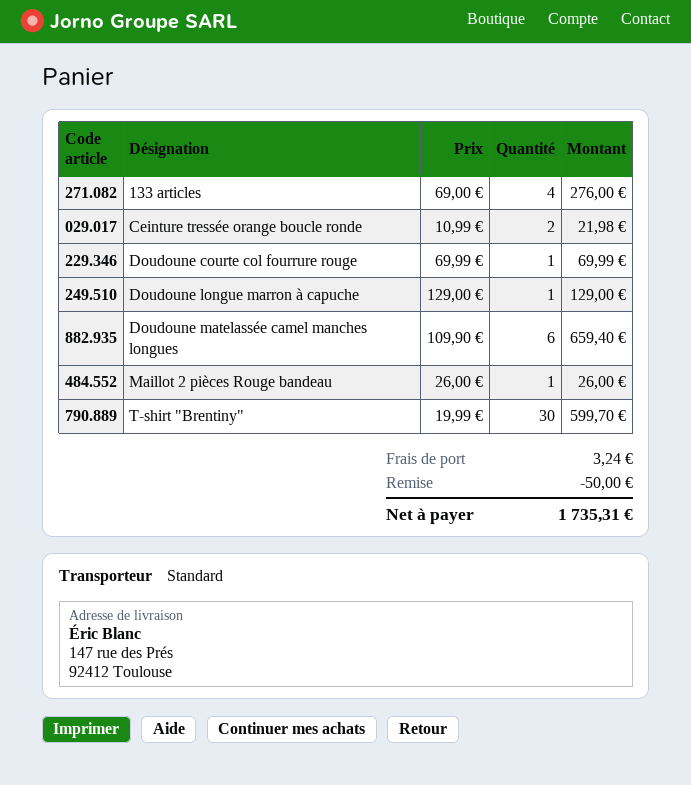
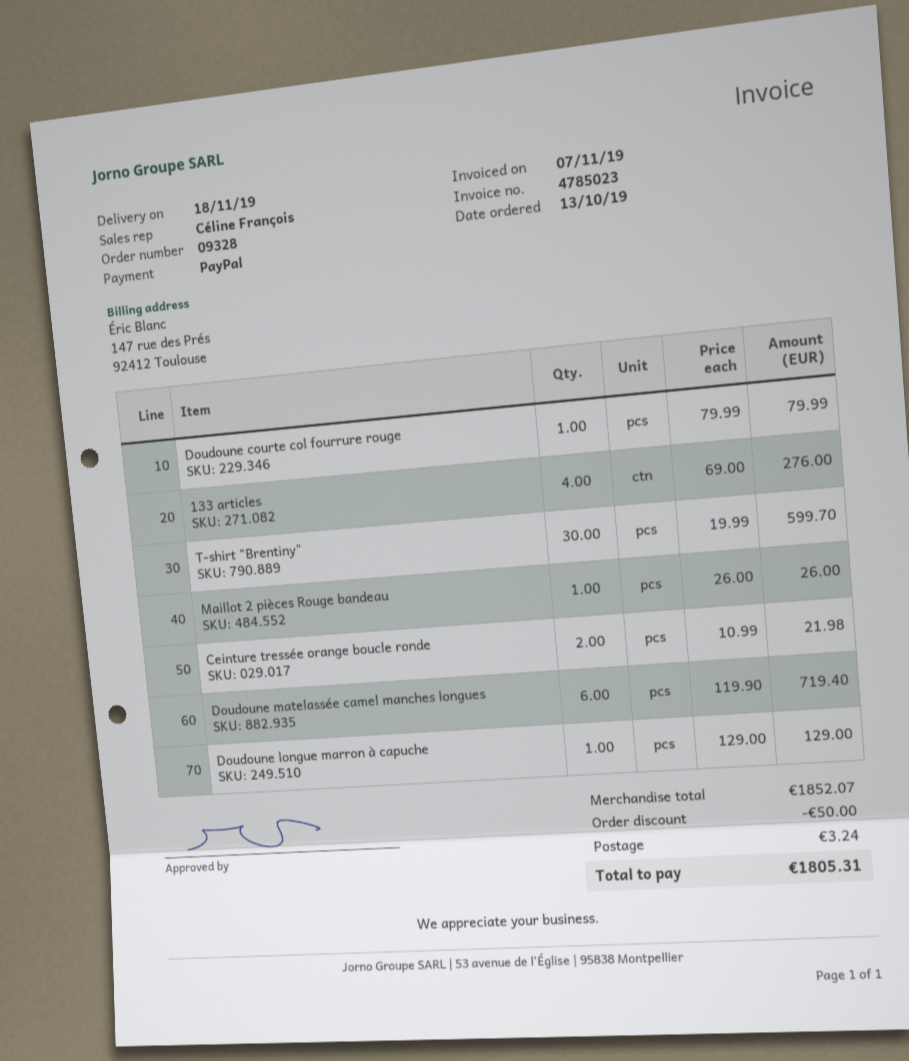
Doudoune courte col fourrure rouge: 1 x 69.99 = 69.99 -> 1 x 79.99 = 79.99
Doudoune matelassée camel manches longues: 6 x 109.90 = 659.40 -> 6 x 119.90 = 719.40
total: 1735.31 -> 1805.31

